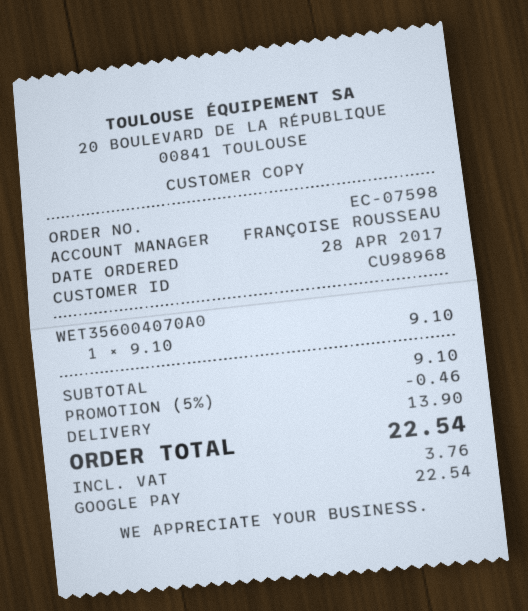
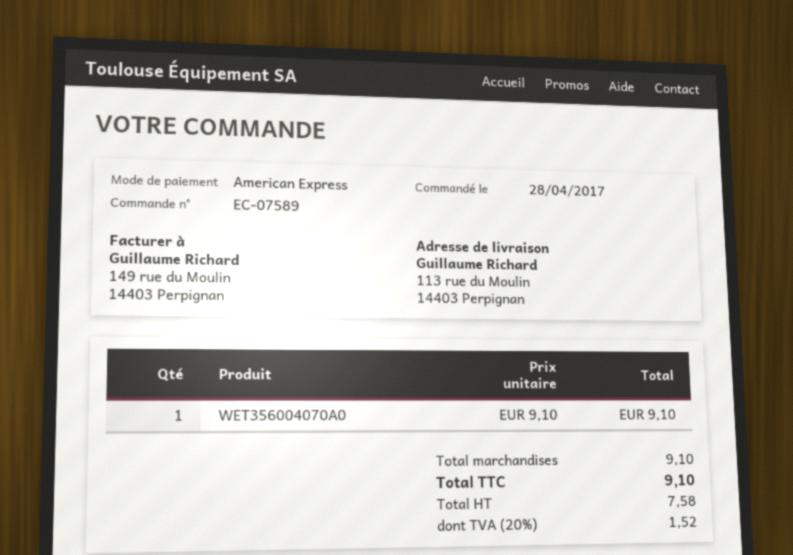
order number: EC-07598 -> EC-07589
payment method: Google Pay -> American Express
discount: 5% = 0.46 -> none
shipping: 13.90 -> none
tax: 3.76 -> 1.52
total: 22.54 -> 9.10

